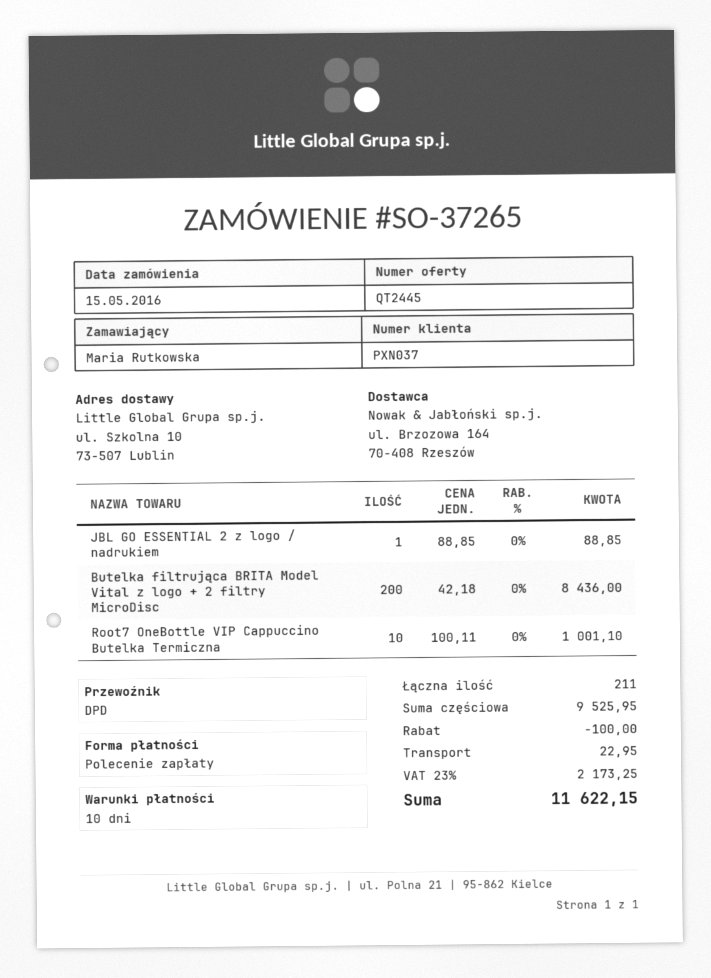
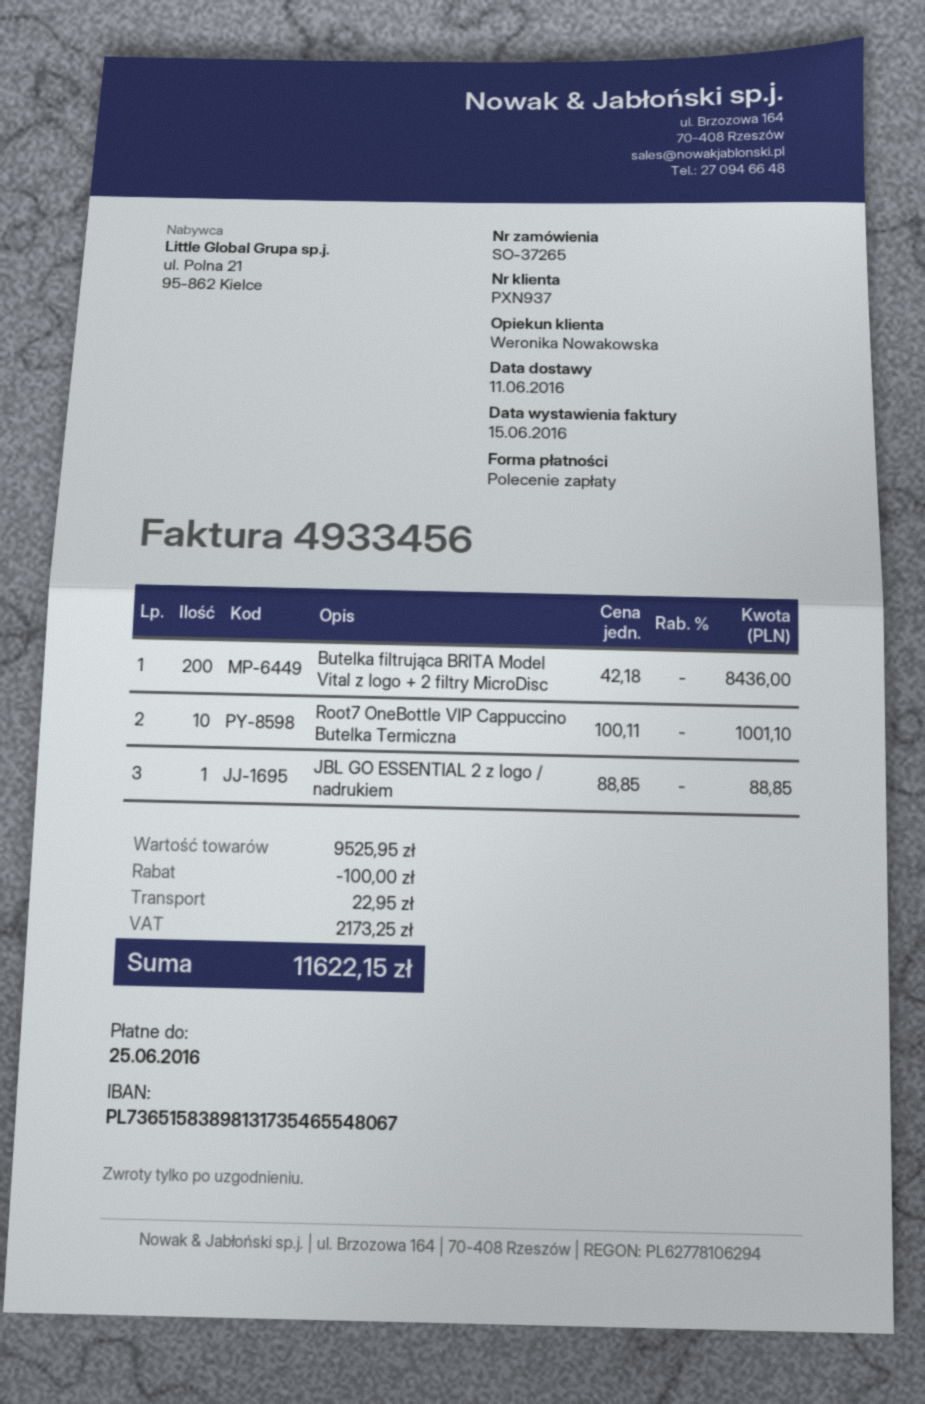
customer number: PXN037 -> PXN937

